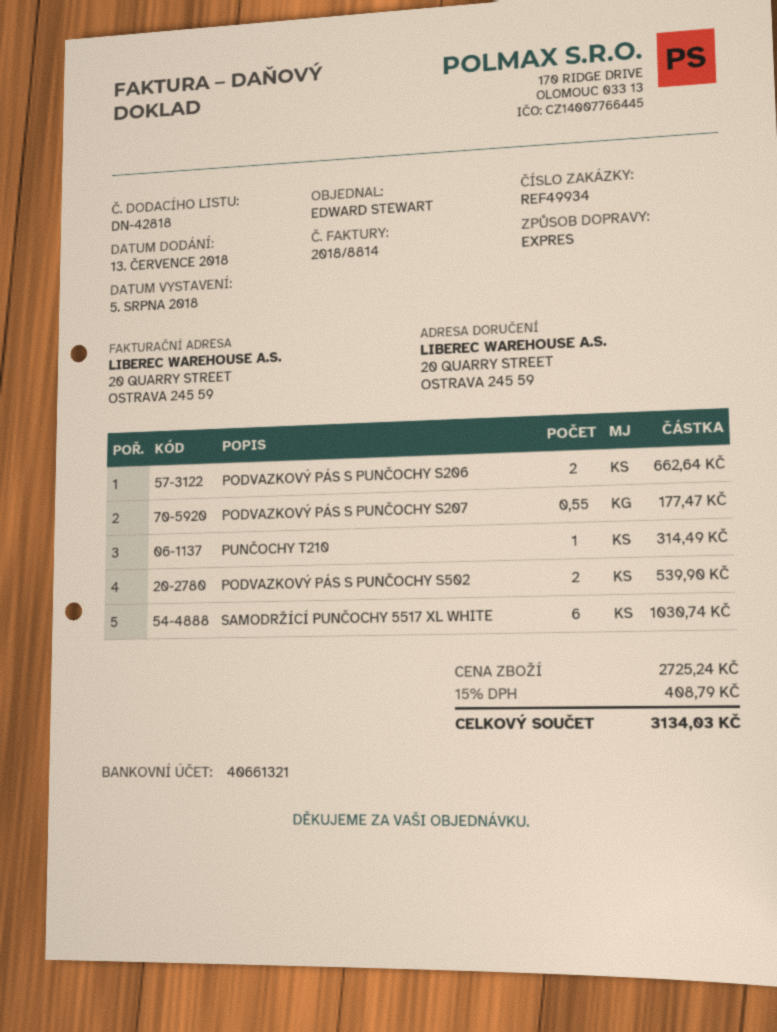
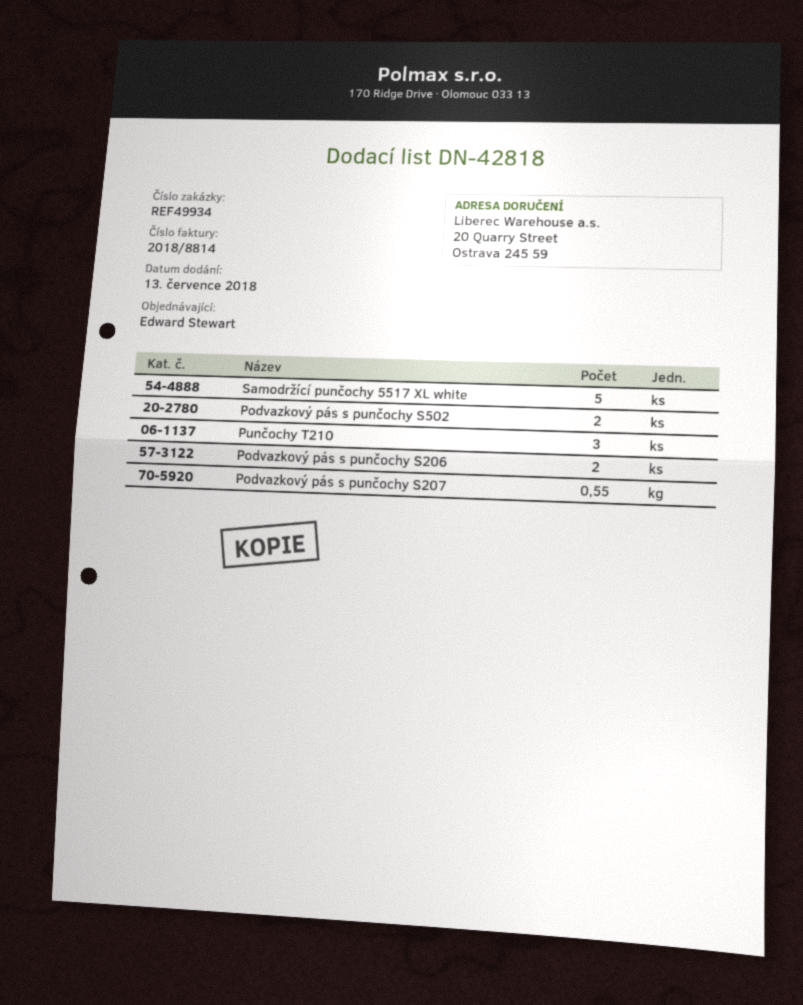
PUNČOCHY T210: 1 -> 3
SAMODRŽÍCÍ PUNČOCHY 5517 XL WHITE: 6 -> 5

